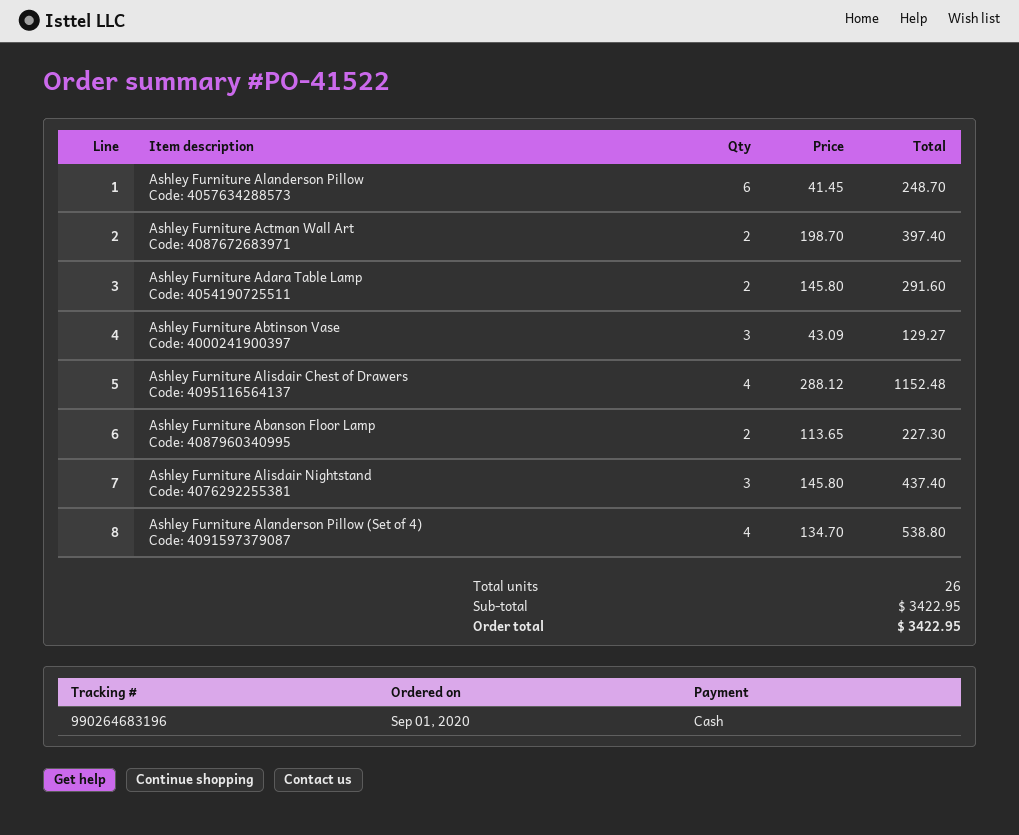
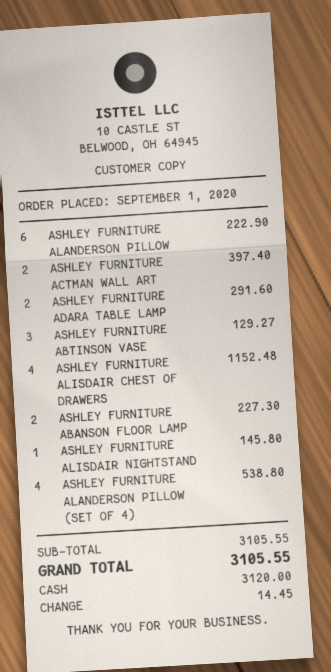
Ashley Furniture Alanderson Pillow: 6 for 248.70 -> 6 for 222.90
Ashley Furniture Alisdair Nightstand: 3 for 437.40 -> 1 for 145.80
subtotal: 3422.95 -> 3105.55
total: 3422.95 -> 3105.55

